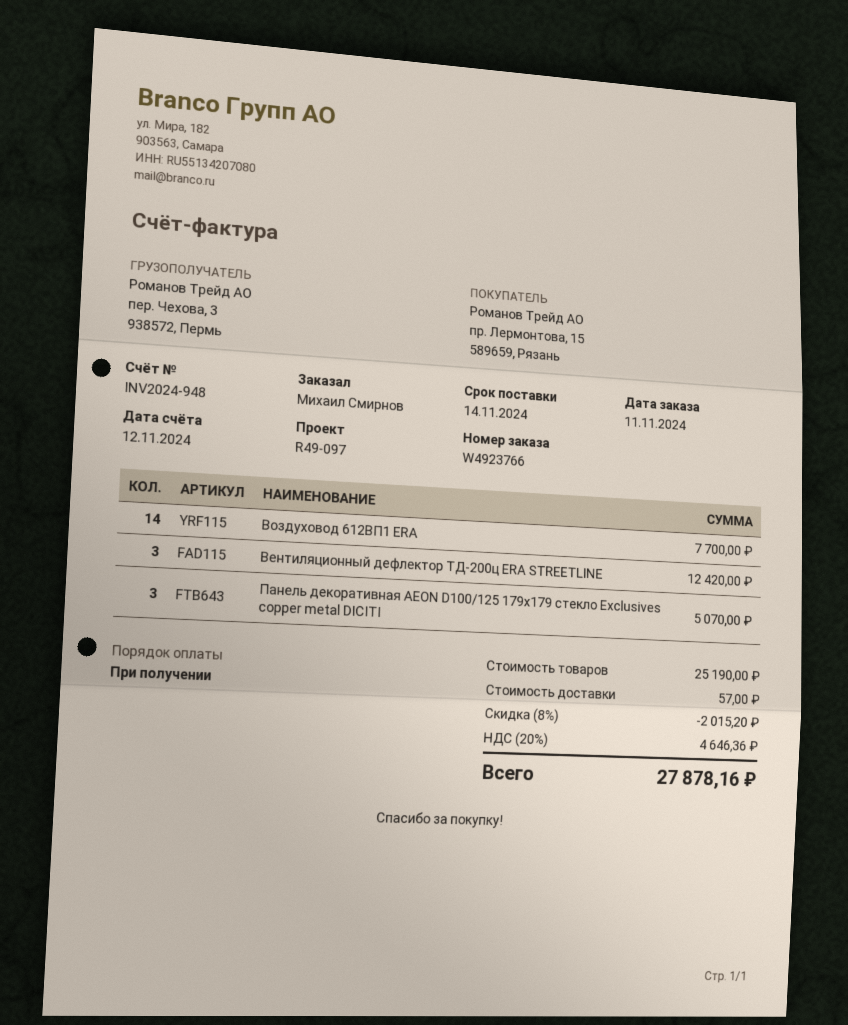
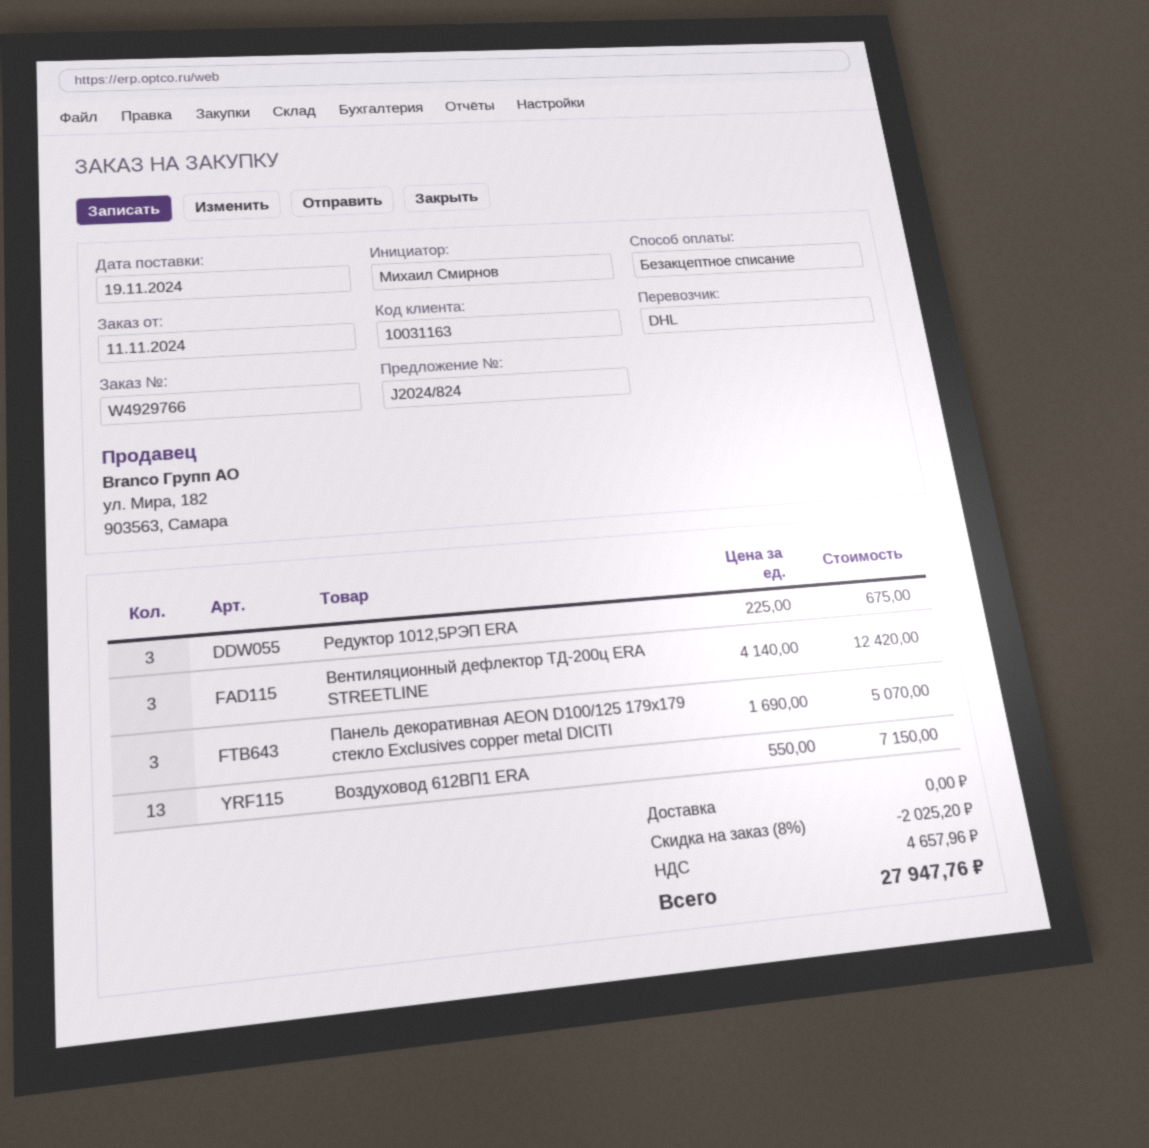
order number: W4923766 -> W4929766
delivery date: 2024-11-14 -> 2024-11-19
Воздуховод 612ВП1 ERA: 14 for 7700.00 -> 13 for 7150.00
Редуктор 1012,5РЭП ERA: none -> 3 for 675.00
discount: 8% = 2015.20 -> 8% = 2025.20
shipping: 57.00 -> 0.00
tax: 4646.36 -> 4657.96
total: 27878.16 -> 27947.76

